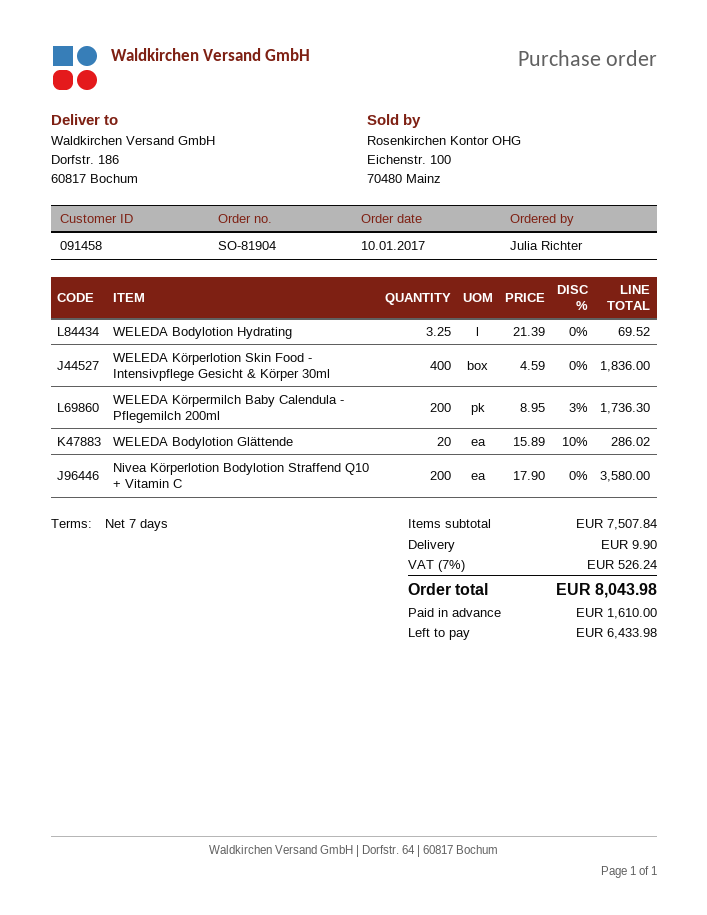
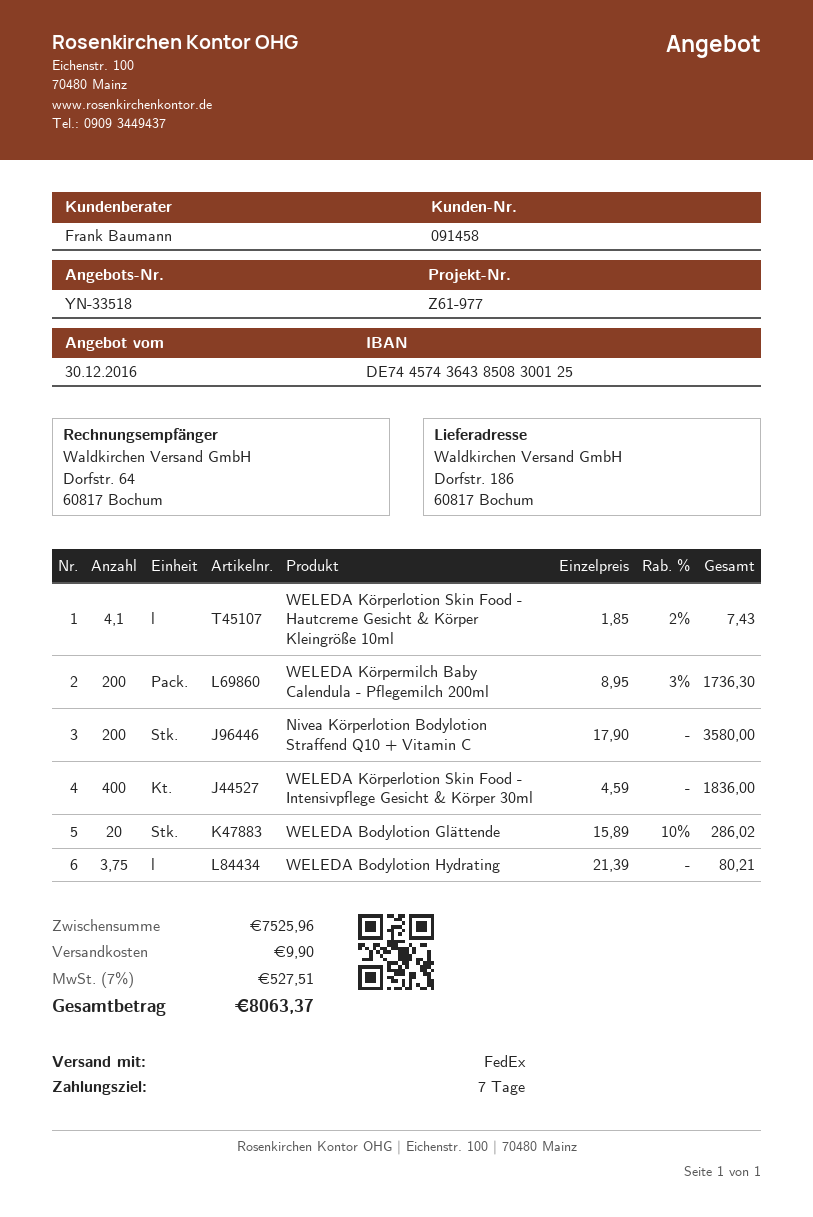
WELEDA Bodylotion Hydrating: 3.25 x 21.39 = 69.52 -> 3.75 x 21.39 = 80.21
WELEDA Körperlotion Skin Food - Hautcreme Gesicht & Körper Kleingröße 10ml: none -> 4.1 x 1.85 - 2% = 7.43
subtotal: 7507.84 -> 7525.96
tax: 7% = 526.24 -> 7% = 527.51
total: 8043.98 -> 8063.37

